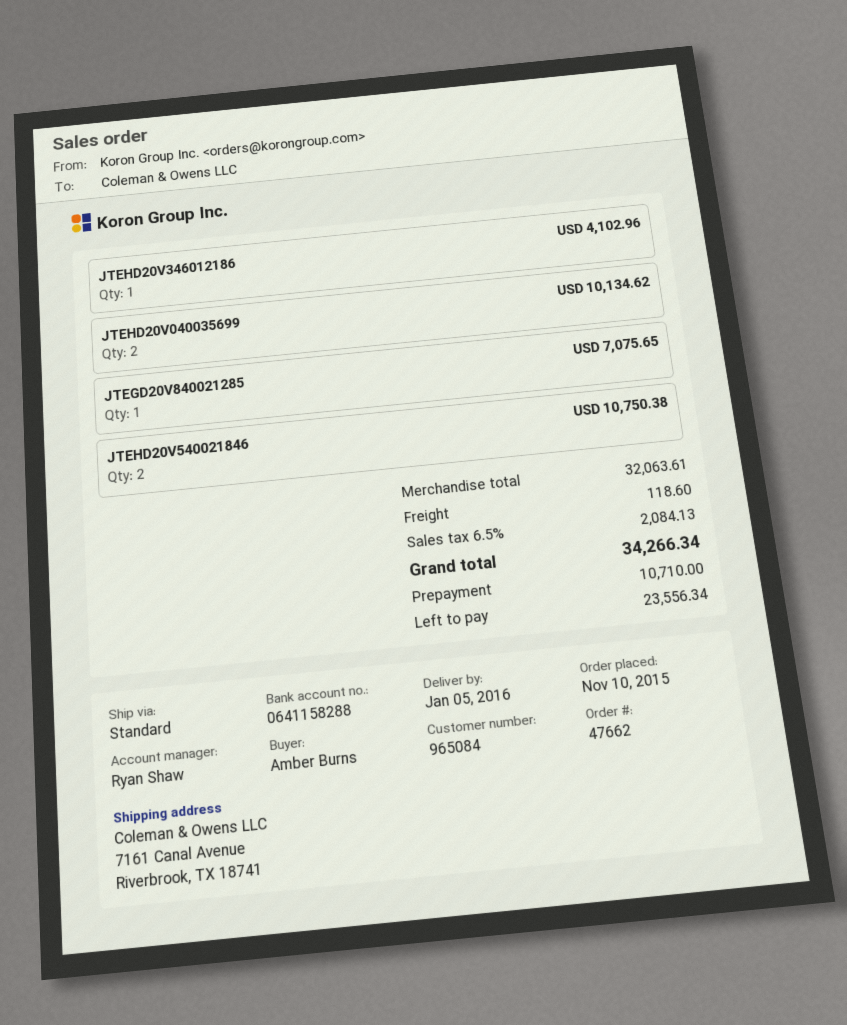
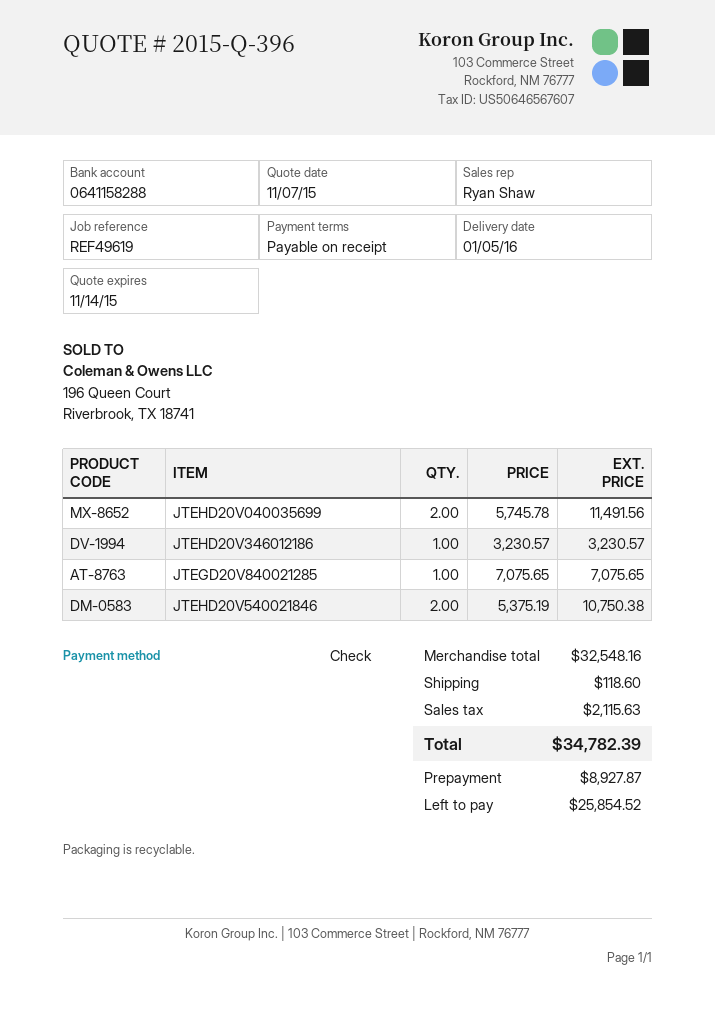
JTEHD20V346012186: 1 for 4102.96 -> 1 for 3230.57
JTEHD20V040035699: 2 for 10134.62 -> 2 for 11491.56
subtotal: 32063.61 -> 32548.16
tax: 2084.13 -> 2115.63
total: 34266.34 -> 34782.39
deposit: 10710.00 -> 8927.87
balance: 23556.34 -> 25854.52

